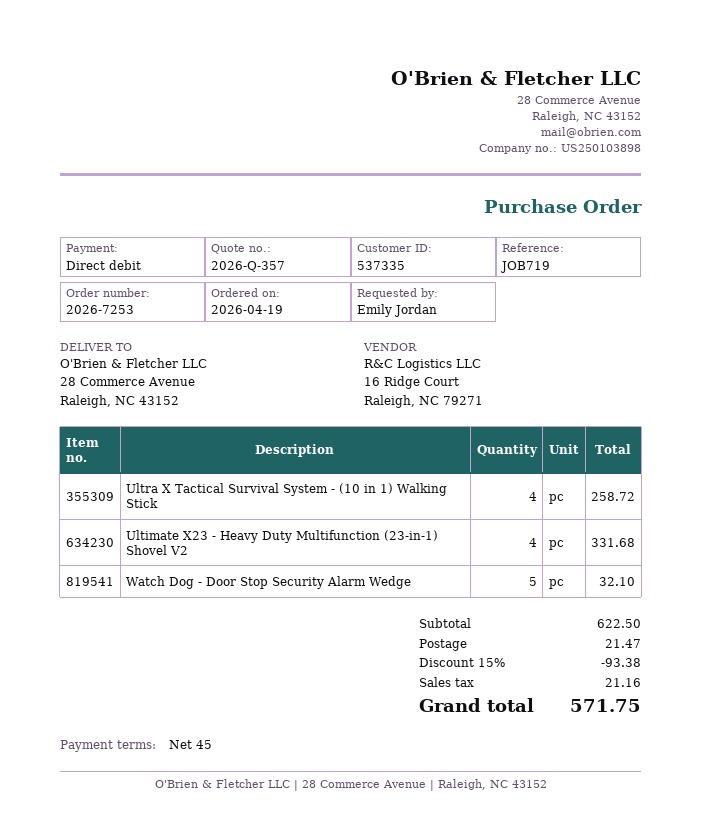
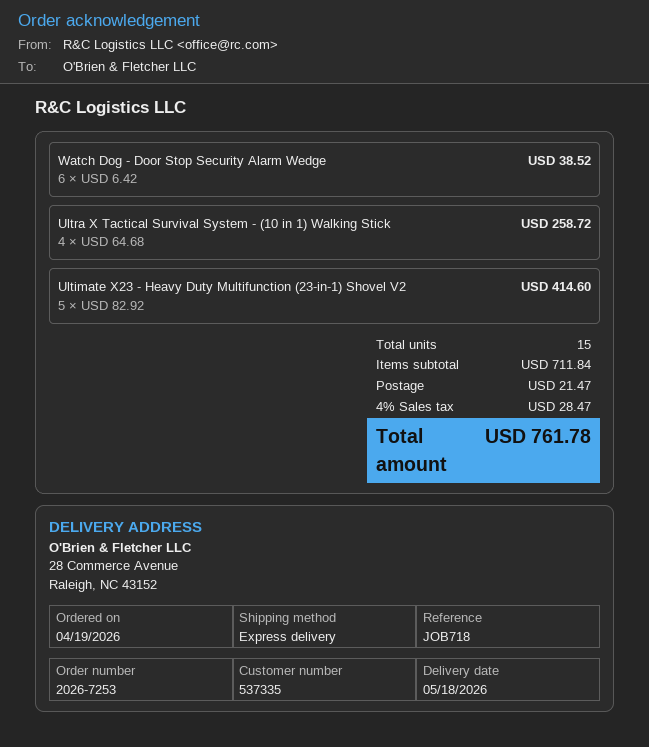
reference: JOB719 -> JOB718
Ultimate X23 - Heavy Duty Multifunction (23-in-1) Shovel V2: 4 for 331.68 -> 5 for 414.60
Watch Dog - Door Stop Security Alarm Wedge: 5 for 32.10 -> 6 for 38.52
subtotal: 622.50 -> 711.84
discount: 15% = 93.38 -> none
tax: 21.16 -> 28.47
total: 571.75 -> 761.78

